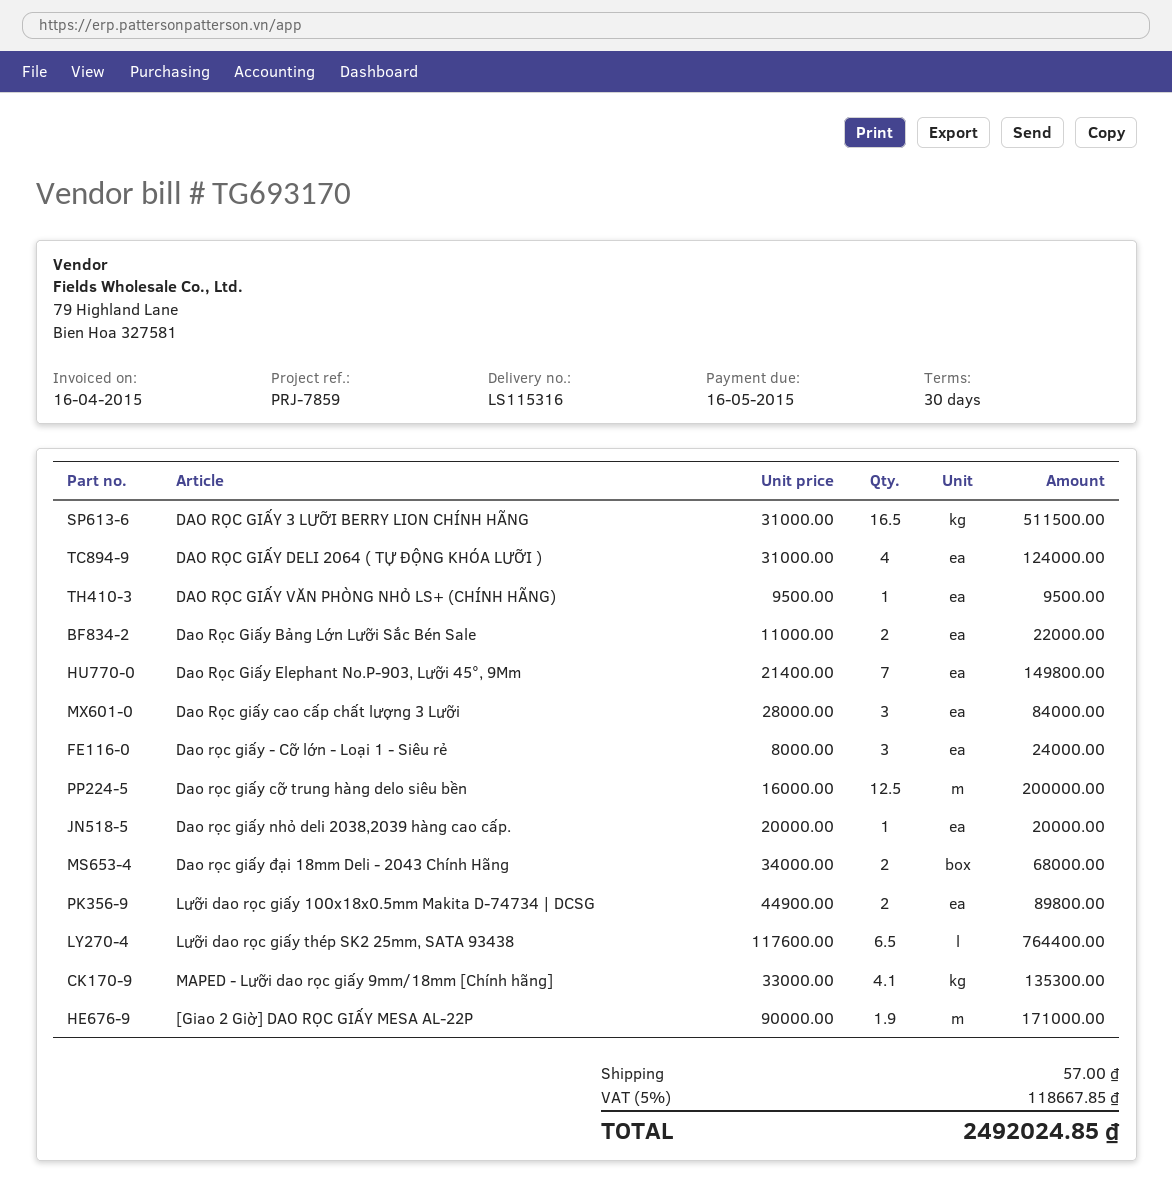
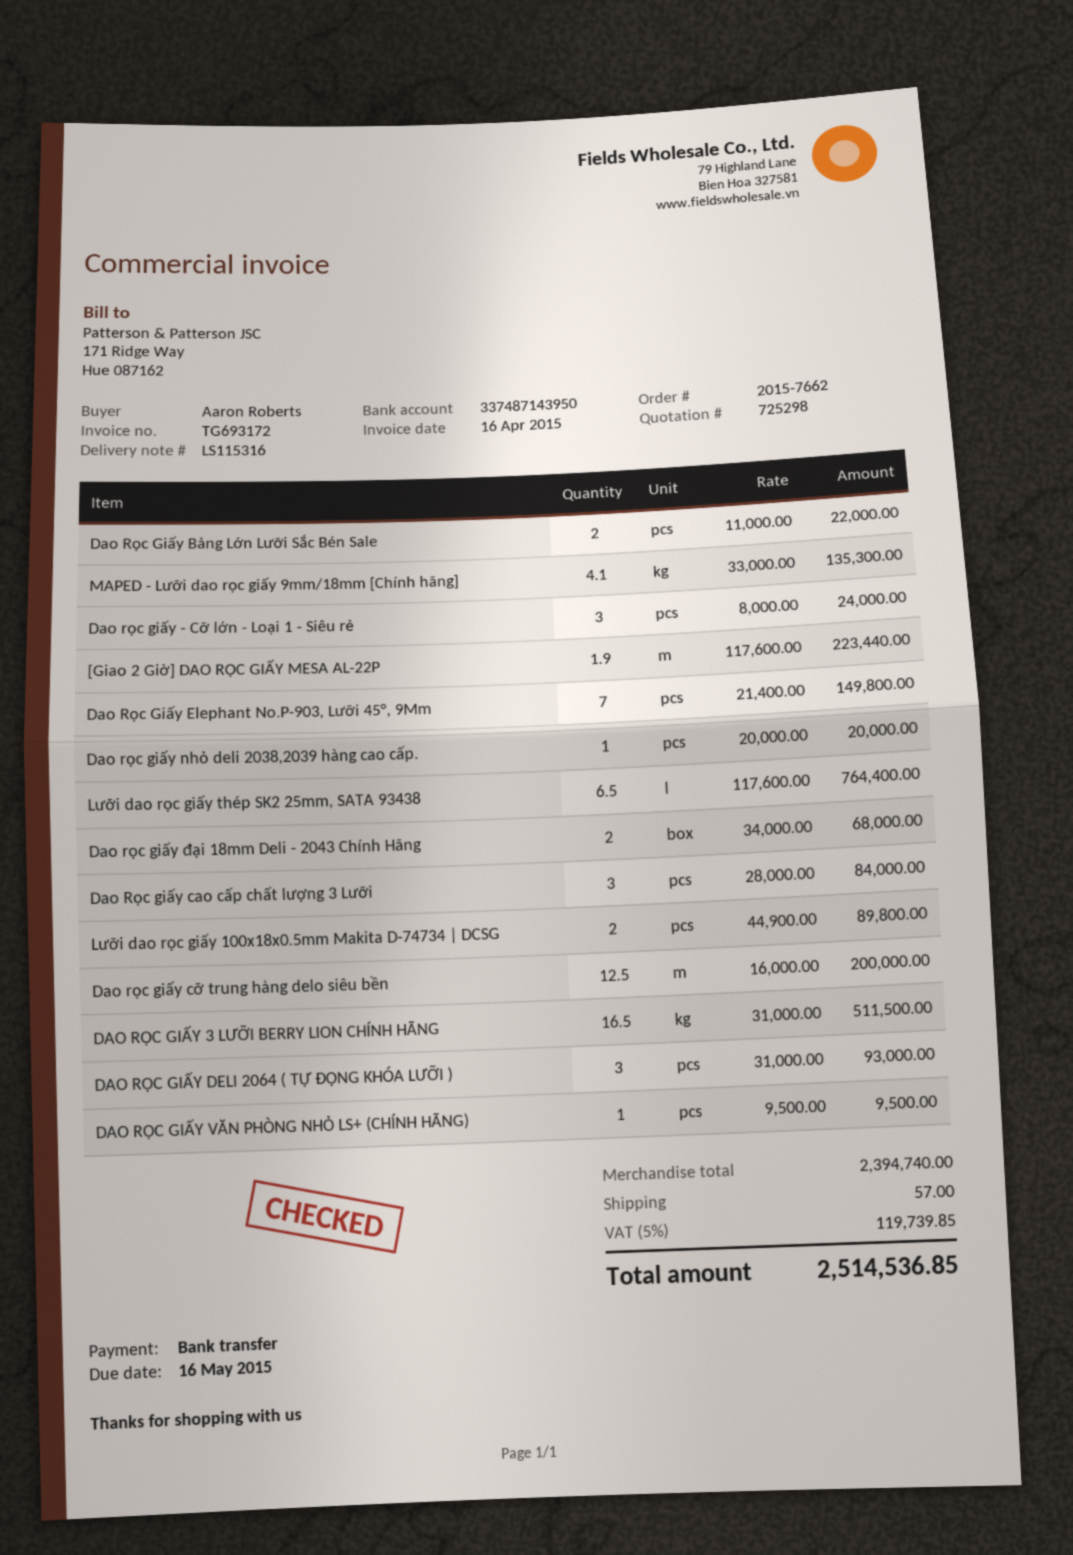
invoice number: TG693170 -> TG693172
DAO RỌC GIẤY DELI 2064 ( TỰ ĐỘNG KHÓA LƯỠI ): 4 x 31000.00 = 124000.00 -> 3 x 31000.00 = 93000.00
[Giao 2 Giờ] DAO RỌC GIẤY MESA AL-22P: 1.9 x 90000.00 = 171000.00 -> 1.9 x 117600.00 = 223440.00
tax: 5% = 118667.85 -> 5% = 119739.85
total: 2492024.85 -> 2514536.85

